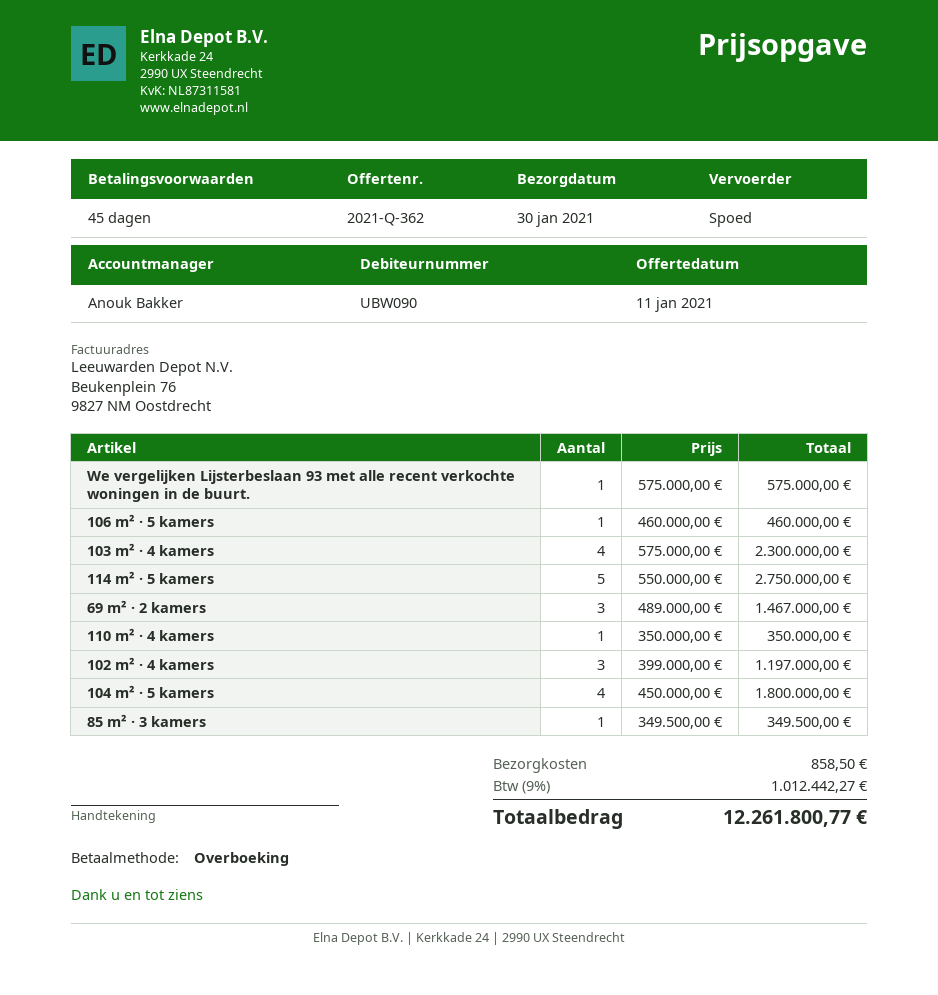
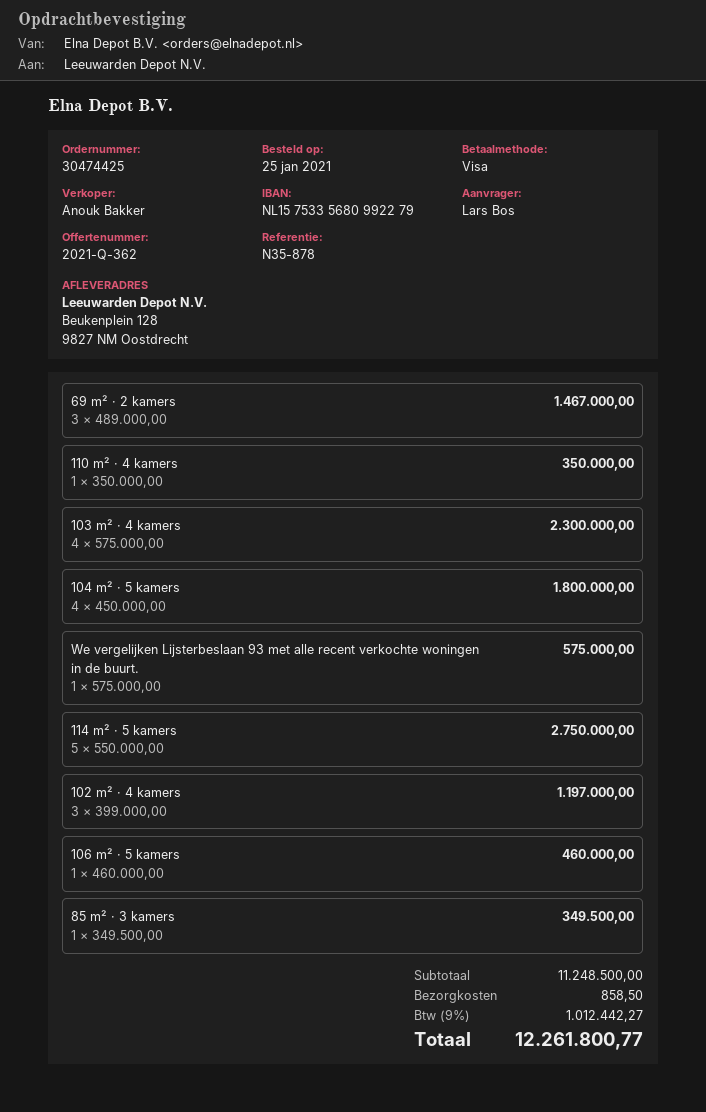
payment method: bank transfer -> Visa

